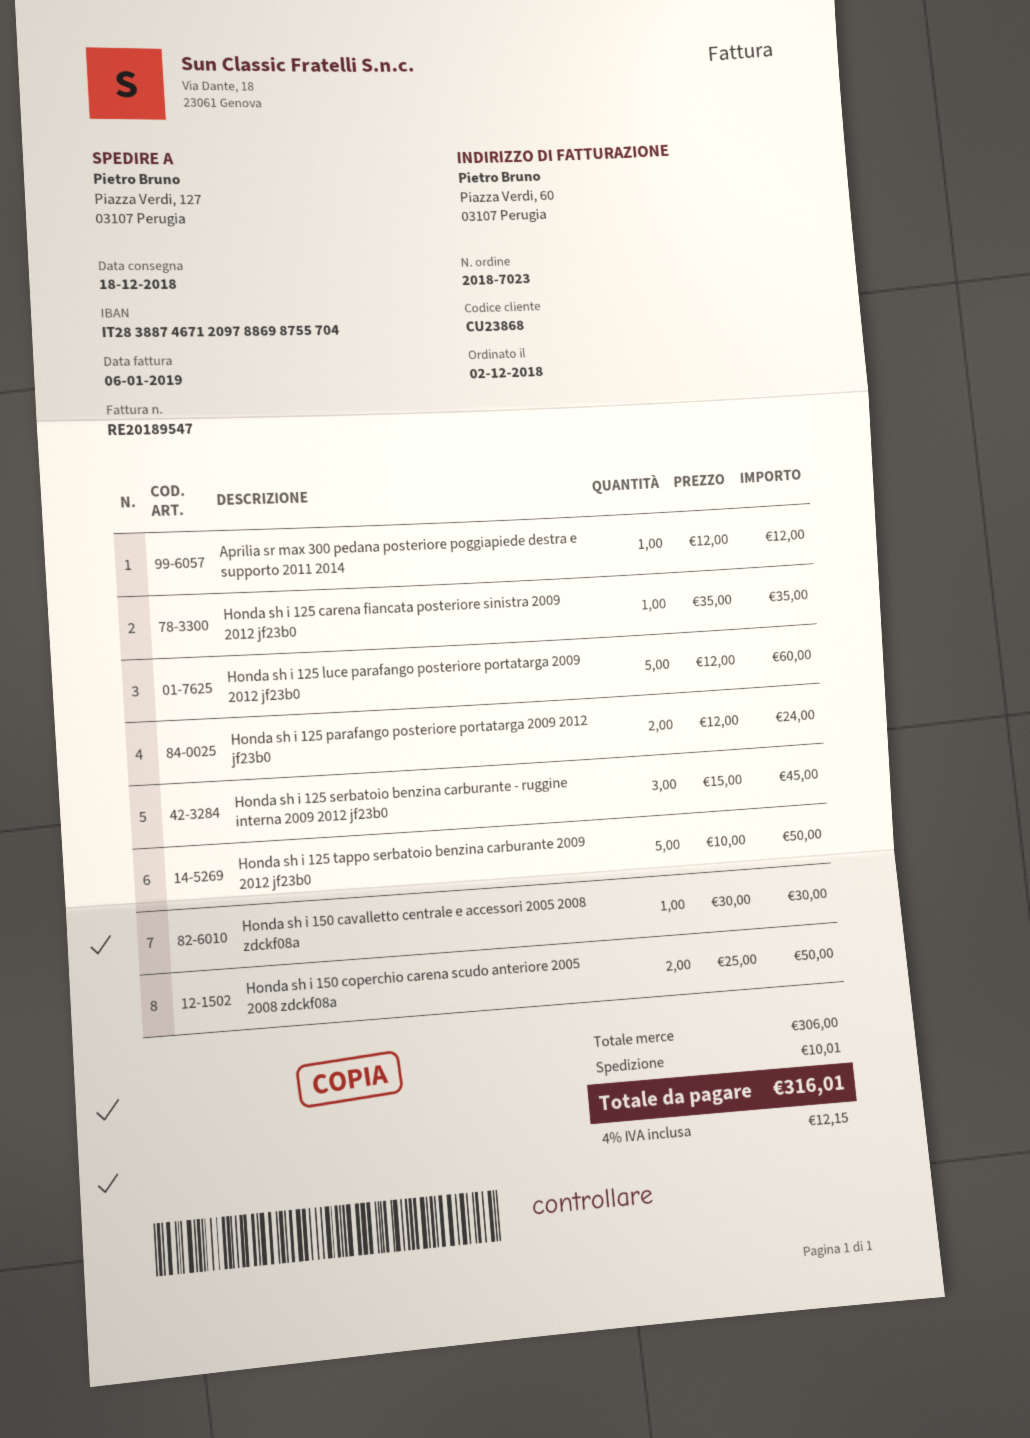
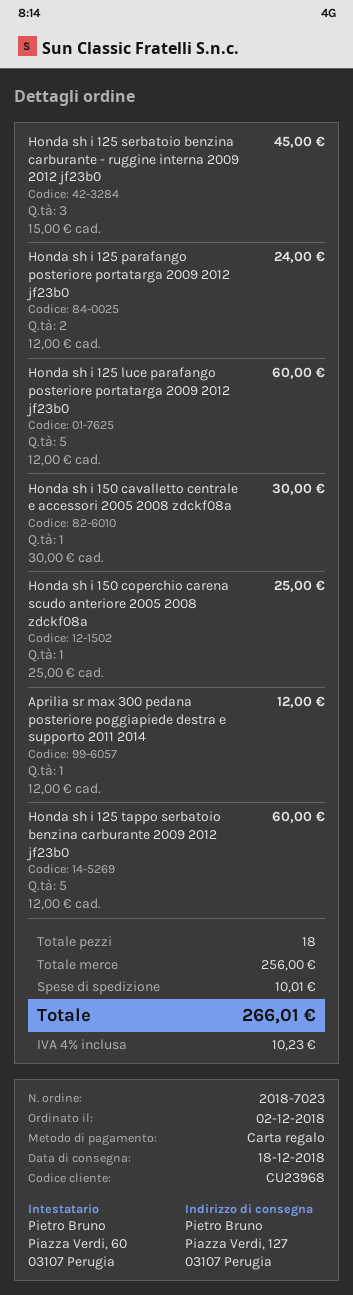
customer number: CU23868 -> CU23968
Honda sh i 125 carena fiancata posteriore sinistra 2009 2012 jf23b0: 1 x 35.00 = 35.00 -> none
Honda sh i 125 tappo serbatoio benzina carburante 2009 2012 jf23b0: 5 x 10.00 = 50.00 -> 5 x 12.00 = 60.00
Honda sh i 150 coperchio carena scudo anteriore 2005 2008 zdckf08a: 2 x 25.00 = 50.00 -> 1 x 25.00 = 25.00
subtotal: 306.00 -> 256.00
tax: 4% = 12.15 -> 4% = 10.23
total: 316.01 -> 266.01

